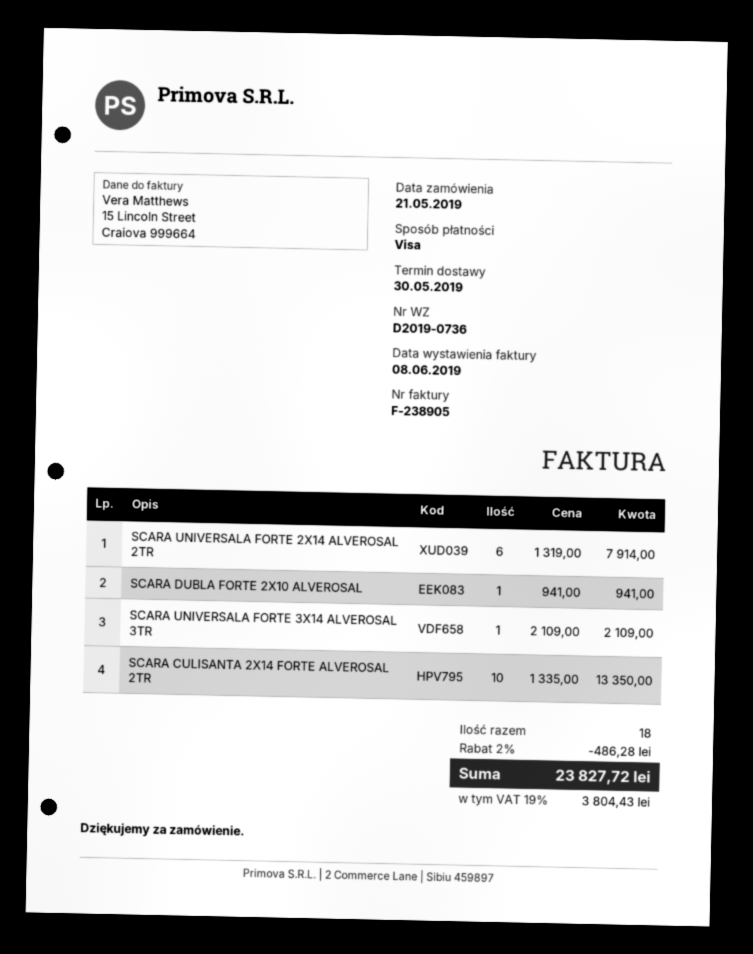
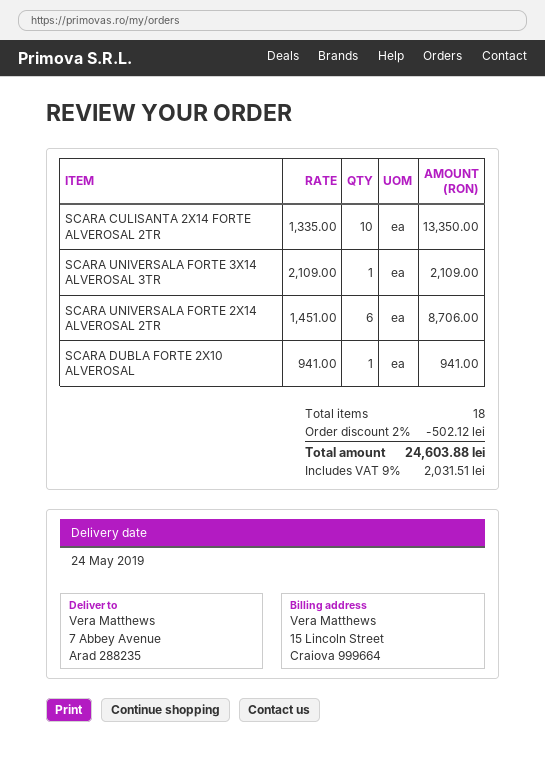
delivery date: 2019-05-30 -> 2019-05-24
SCARA UNIVERSALA FORTE 2X14 ALVEROSAL 2TR: 6 x 1319.00 = 7914.00 -> 6 x 1451.00 = 8706.00
discount: 2% = 486.28 -> 2% = 502.12
tax: 19% = 3804.43 -> 9% = 2031.51
total: 23827.72 -> 24603.88

